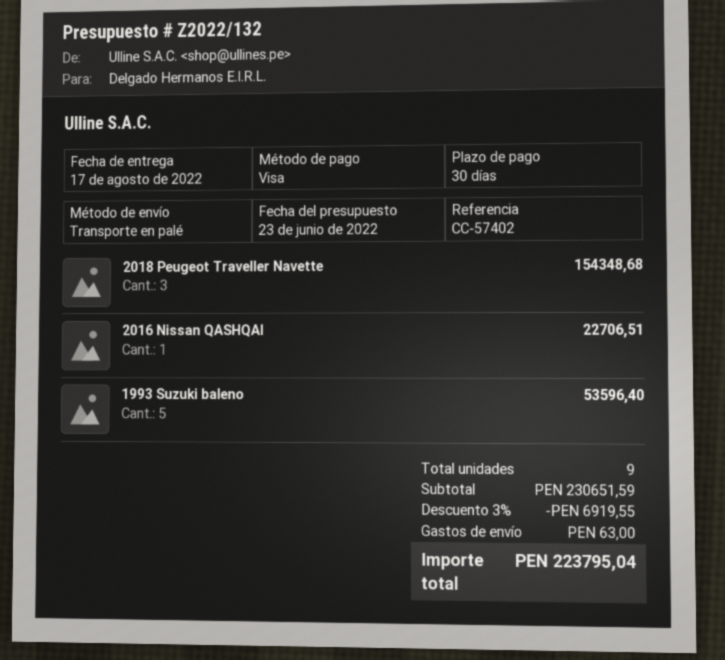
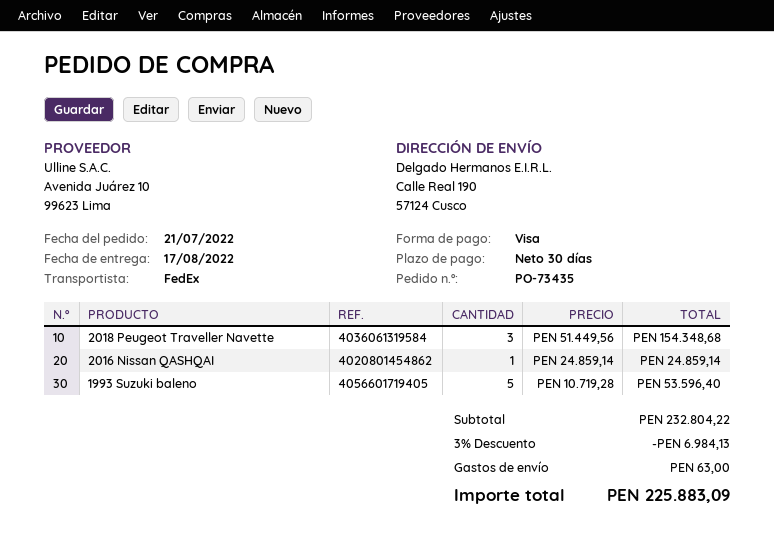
shipping method: pallet freight -> FedEx
2016 Nissan QASHQAI: 1 for 22706.51 -> 1 for 24859.14
subtotal: 230651.59 -> 232804.22
discount: 3% = 6919.55 -> 3% = 6984.13
total: 223795.04 -> 225883.09

